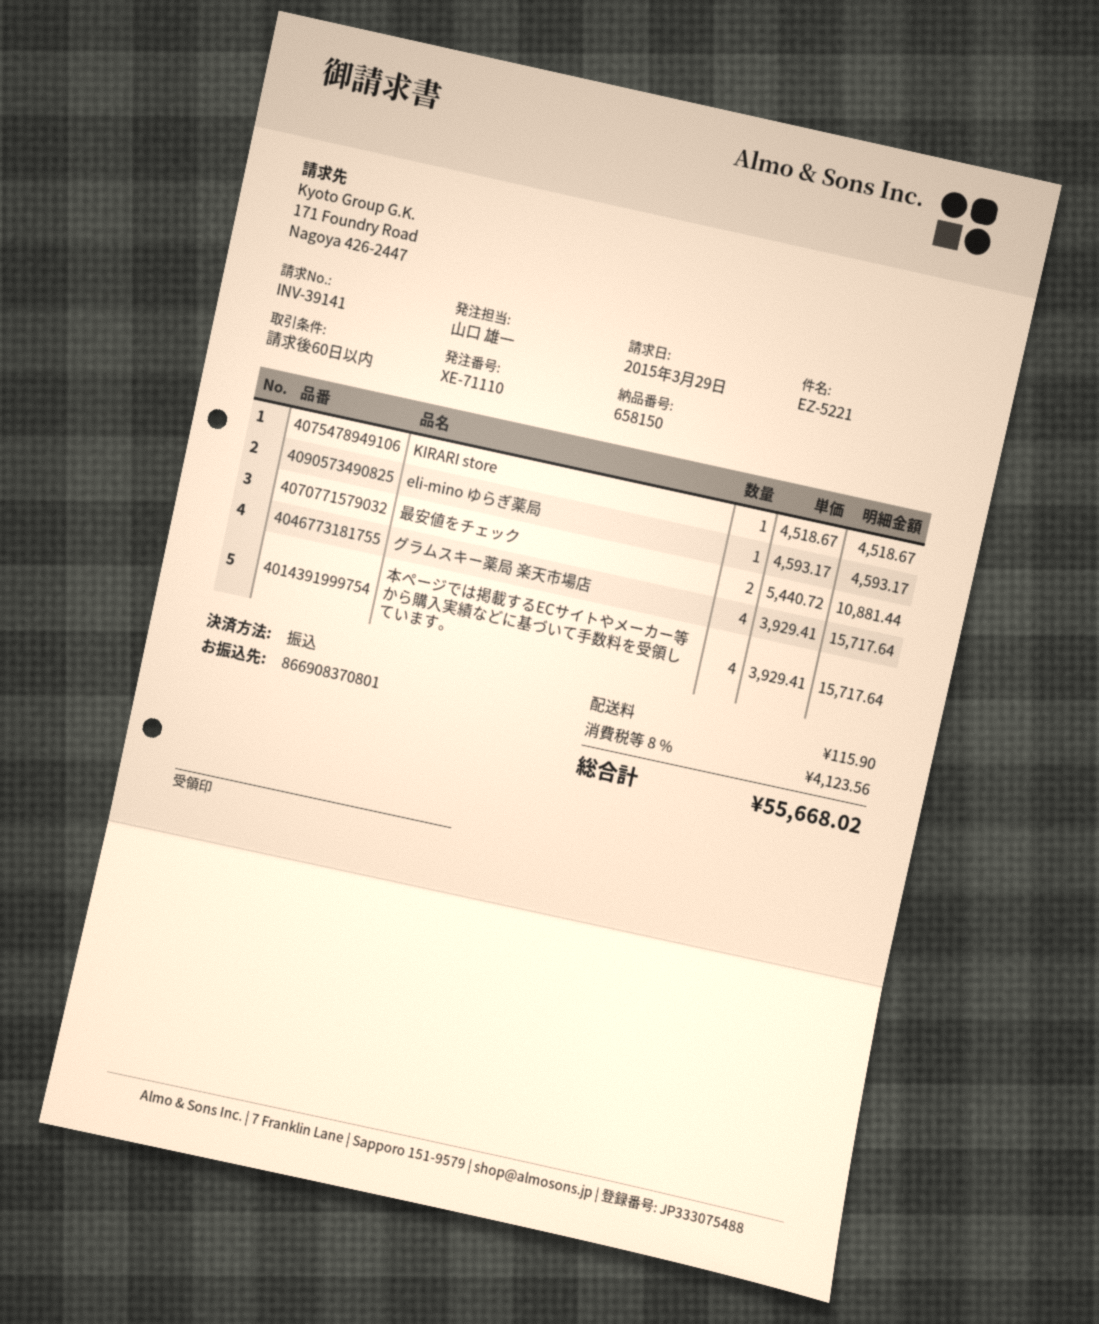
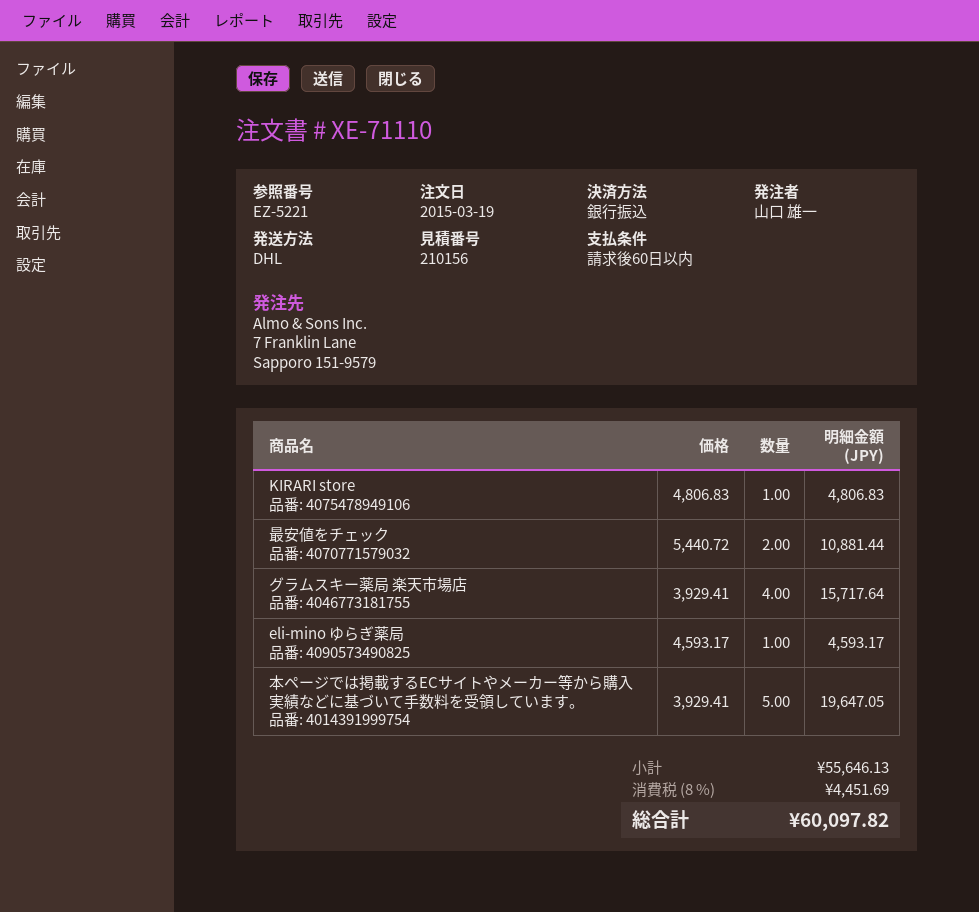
KIRARI store: 1 x 4518.67 = 4518.67 -> 1 x 4806.83 = 4806.83
本ページでは掲載するECサイトやメーカー等から購入実績などに基づいて手数料を受領しています。: 4 x 3929.41 = 15717.64 -> 5 x 3929.41 = 19647.05
shipping: 115.90 -> none
tax: 8% = 4123.56 -> 8% = 4451.69
total: 55668.02 -> 60097.82

